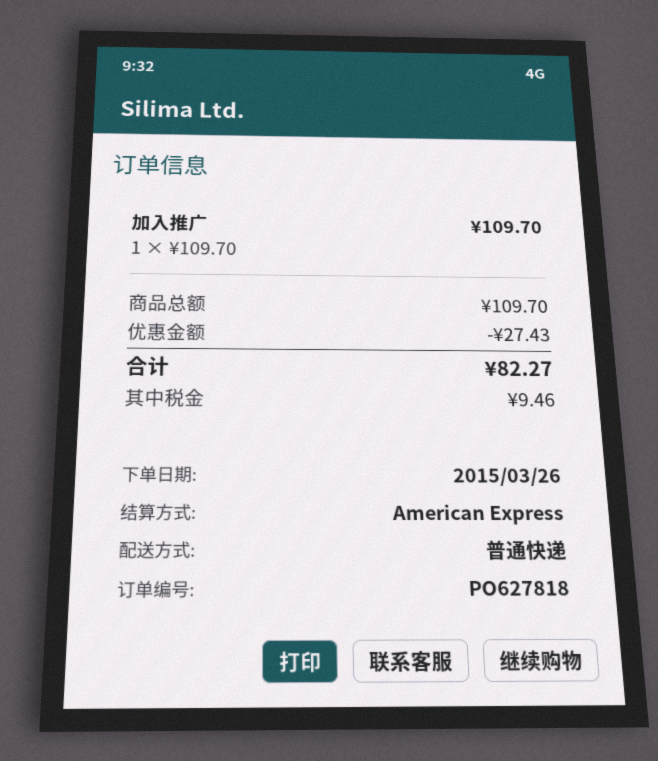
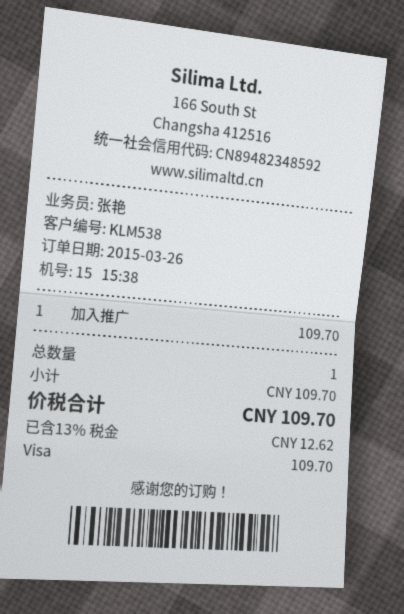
payment method: American Express -> Visa
discount: 27.43 -> none
tax: 9.46 -> 12.62
total: 82.27 -> 109.70

